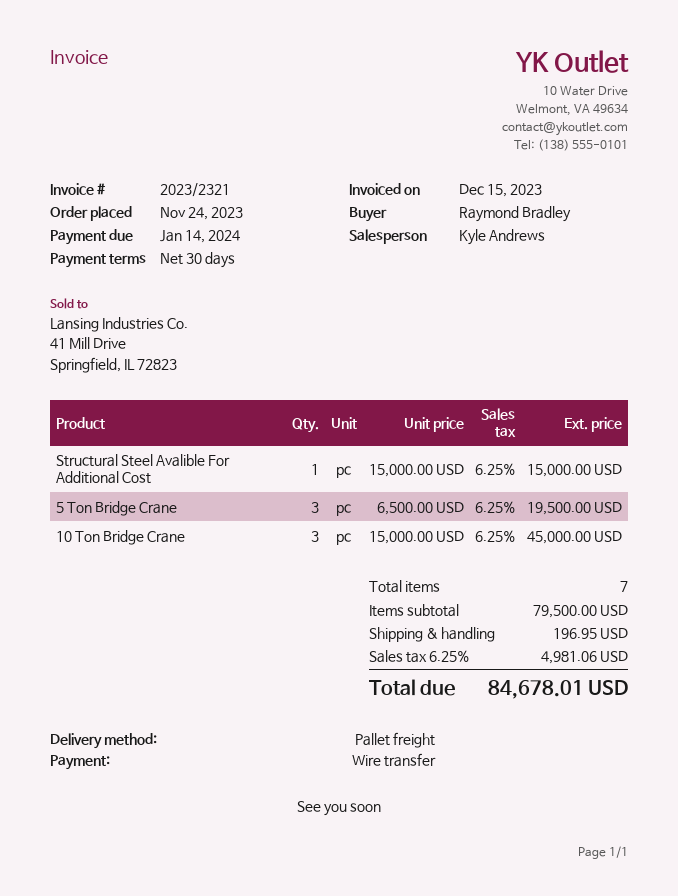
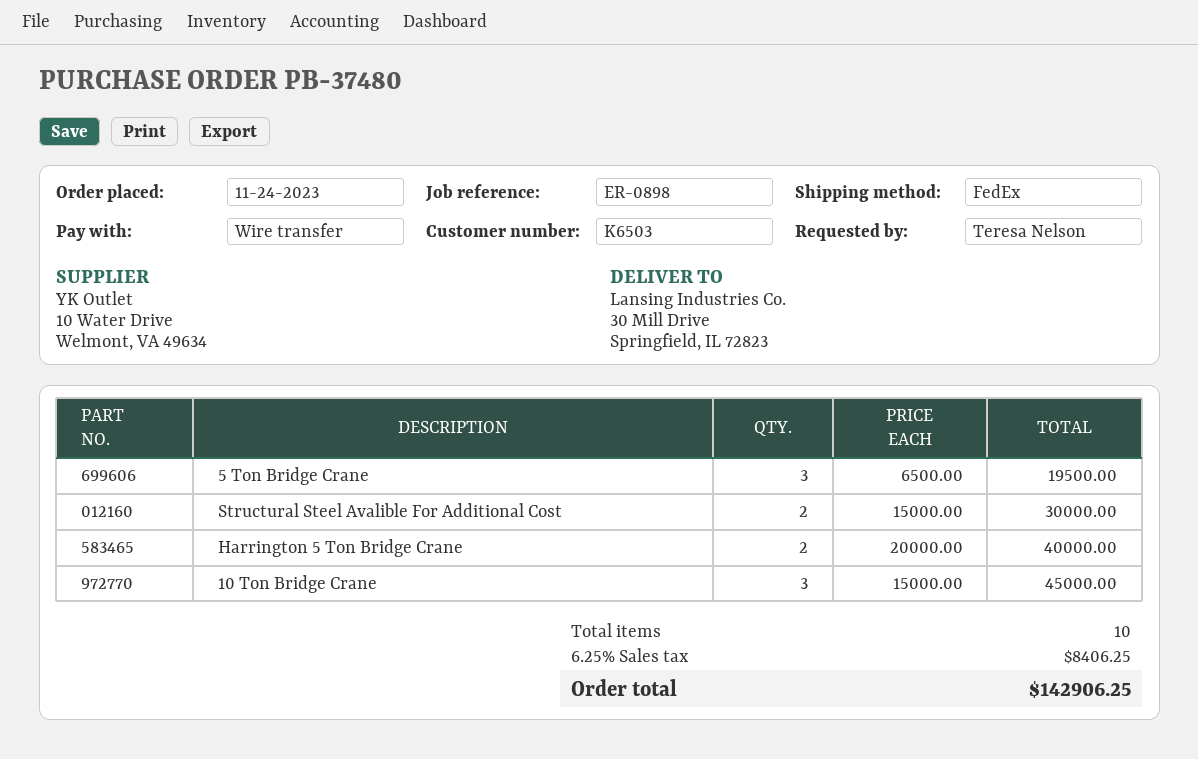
ordered by: Raymond Bradley -> Teresa Nelson
shipping method: pallet freight -> FedEx
Structural Steel Avalible For Additional Cost: 1 x 15000.00 = 15000.00 -> 2 x 15000.00 = 30000.00
Harrington 5 Ton Bridge Crane: none -> 2 x 20000.00 = 40000.00
total quantity: 7 -> 10
shipping: 196.95 -> none
tax: 6.25% = 4981.06 -> 6.25% = 8406.25
total: 84678.01 -> 142906.25

